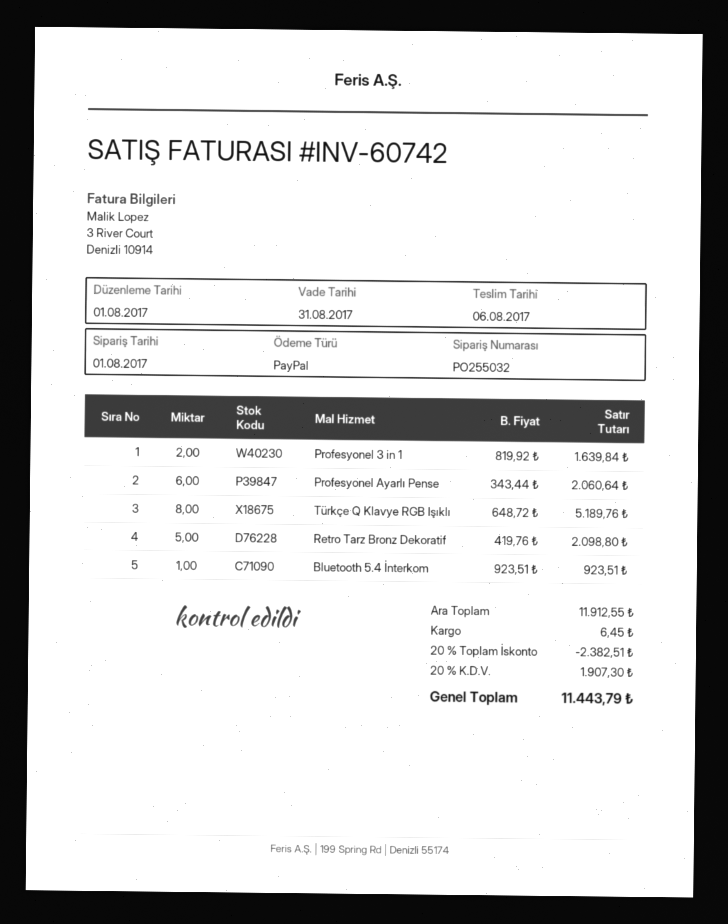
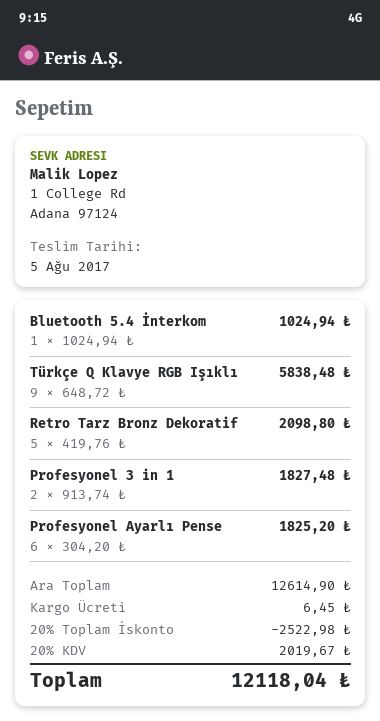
delivery date: 2017-08-06 -> 2017-08-05
Profesyonel 3 in 1: 2 x 819.92 = 1639.84 -> 2 x 913.74 = 1827.48
Profesyonel Ayarlı Pense: 6 x 343.44 = 2060.64 -> 6 x 304.20 = 1825.20
Türkçe Q Klavye RGB Işıklı: 8 x 648.72 = 5189.76 -> 9 x 648.72 = 5838.48
Bluetooth 5.4 İnterkom: 1 x 923.51 = 923.51 -> 1 x 1024.94 = 1024.94
subtotal: 11912.55 -> 12614.90
discount: 20% = 2382.51 -> 20% = 2522.98
tax: 20% = 1907.30 -> 20% = 2019.67
total: 11443.79 -> 12118.04

